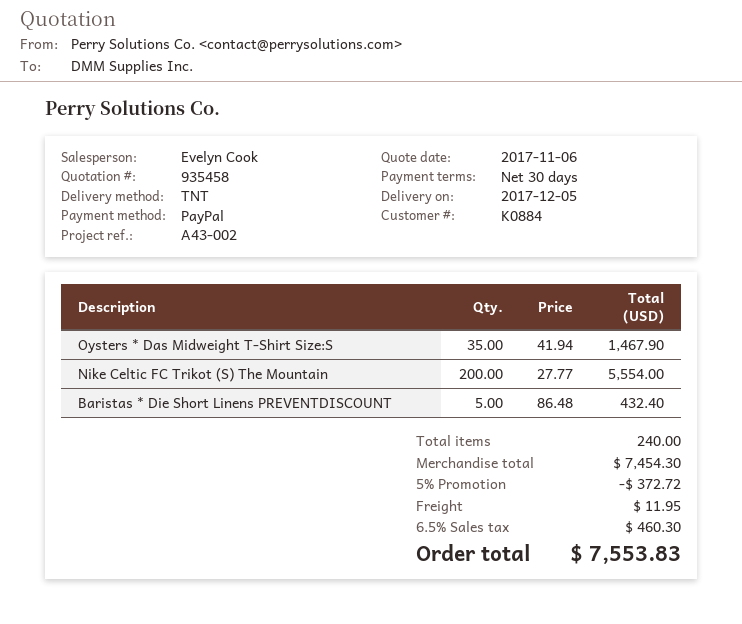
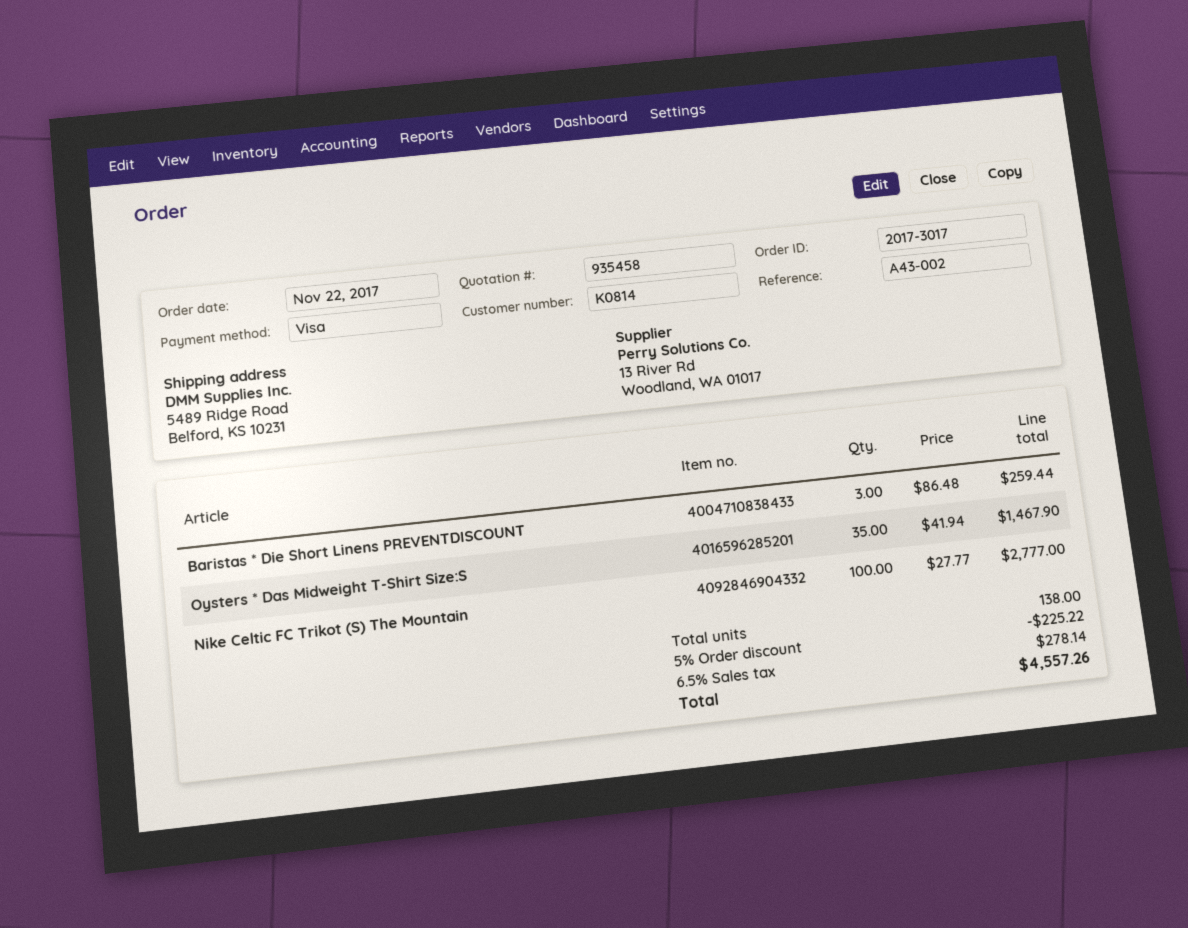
customer number: K0884 -> K0814
payment method: PayPal -> Visa
Nike Celtic FC Trikot (S) The Mountain: 200 x 27.77 = 5554.00 -> 100 x 27.77 = 2777.00
Baristas * Die Short Linens PREVENTDISCOUNT: 5 x 86.48 = 432.40 -> 3 x 86.48 = 259.44
total quantity: 240 -> 138
discount: 5% = 372.72 -> 5% = 225.22
shipping: 11.95 -> none
tax: 6.5% = 460.30 -> 6.5% = 278.14
total: 7553.83 -> 4557.26

